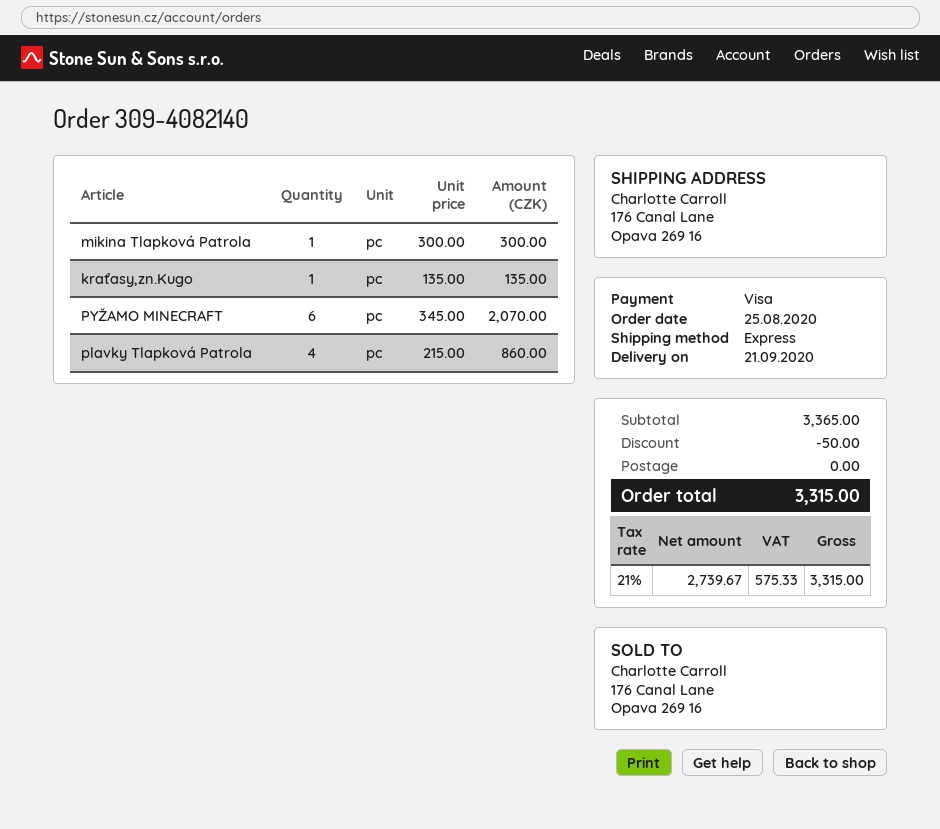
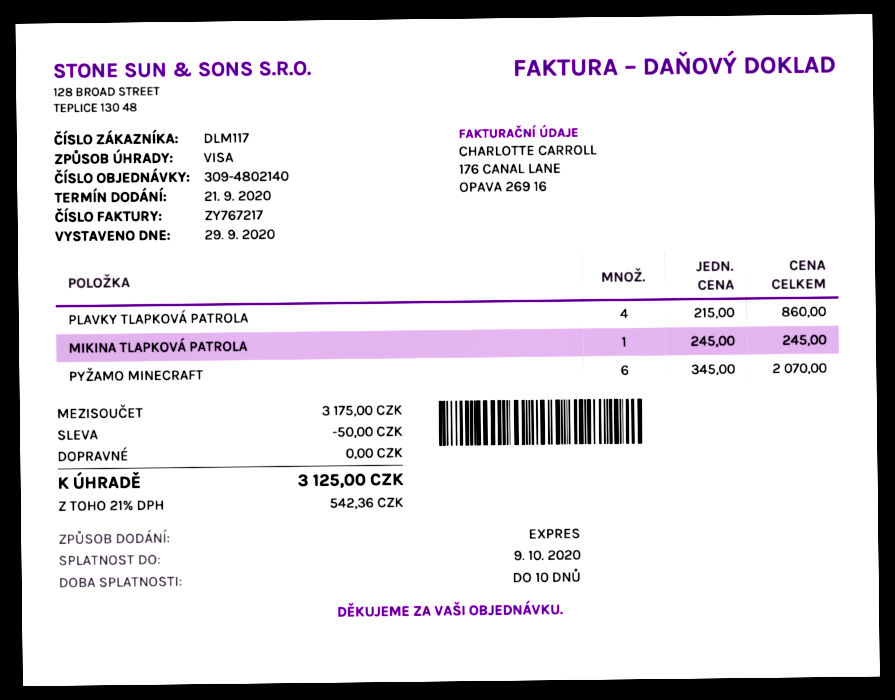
order number: 309-4082140 -> 309-4802140
mikina Tlapková Patrola: 1 x 300.00 = 300.00 -> 1 x 245.00 = 245.00
kraťasy,zn.Kugo: 1 x 135.00 = 135.00 -> none
subtotal: 3365.00 -> 3175.00
tax: 21% = 575.33 -> 21% = 542.36
total: 3315.00 -> 3125.00

